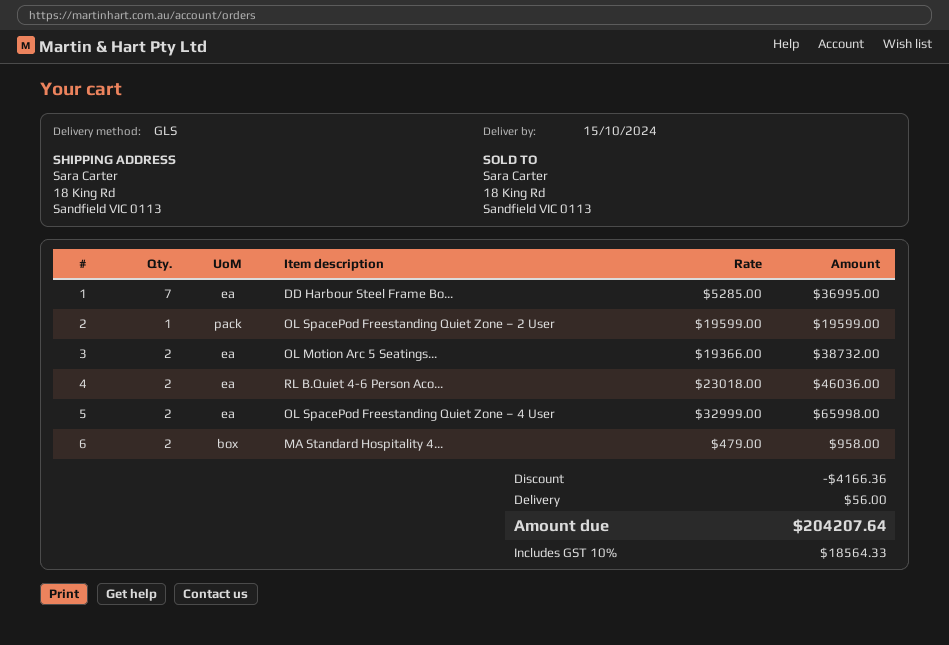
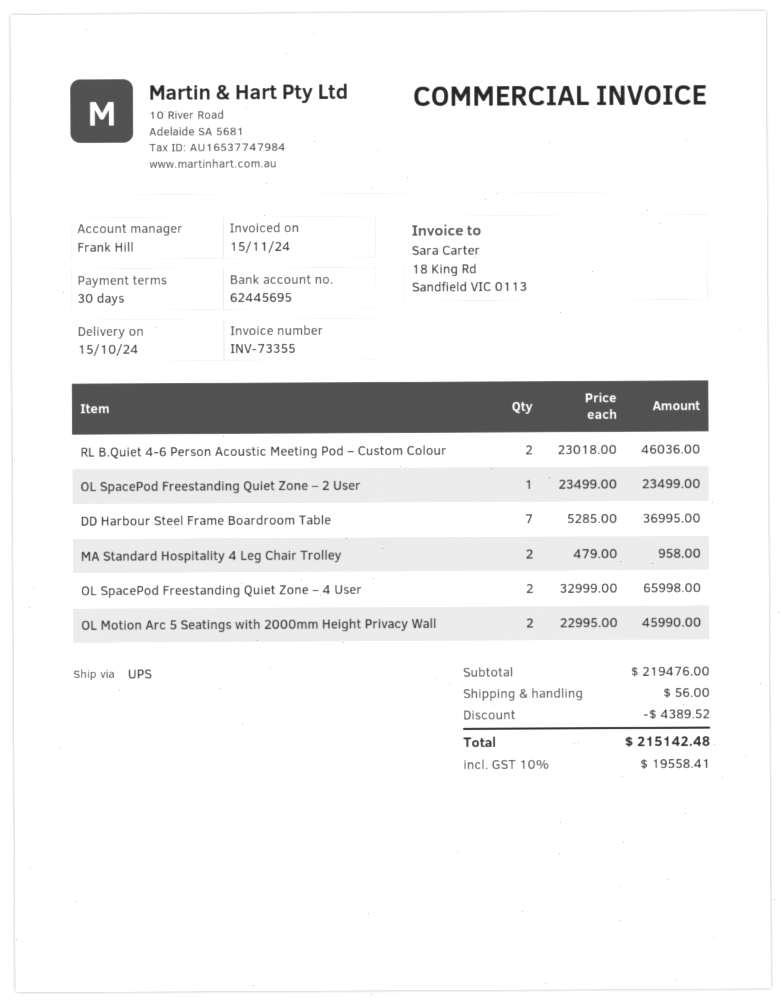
shipping method: GLS -> UPS
OL SpacePod Freestanding Quiet Zone – 2 User: 1 x 19599.00 = 19599.00 -> 1 x 23499.00 = 23499.00
OL Motion Arc 5 Seatings...: 2 x 19366.00 = 38732.00 -> 2 x 22995.00 = 45990.00
discount: 4166.36 -> 4389.52
tax: 10% = 18564.33 -> 10% = 19558.41
total: 204207.64 -> 215142.48

